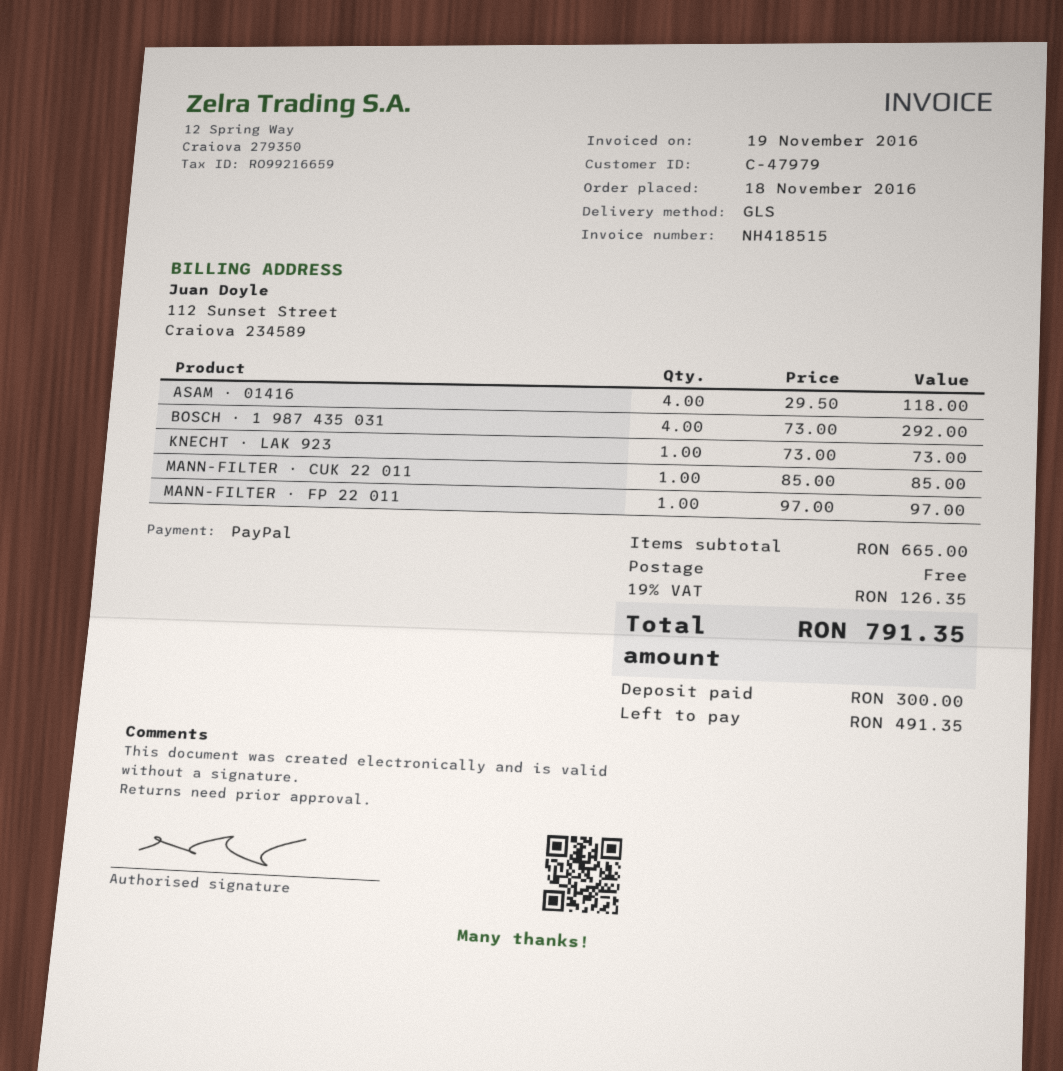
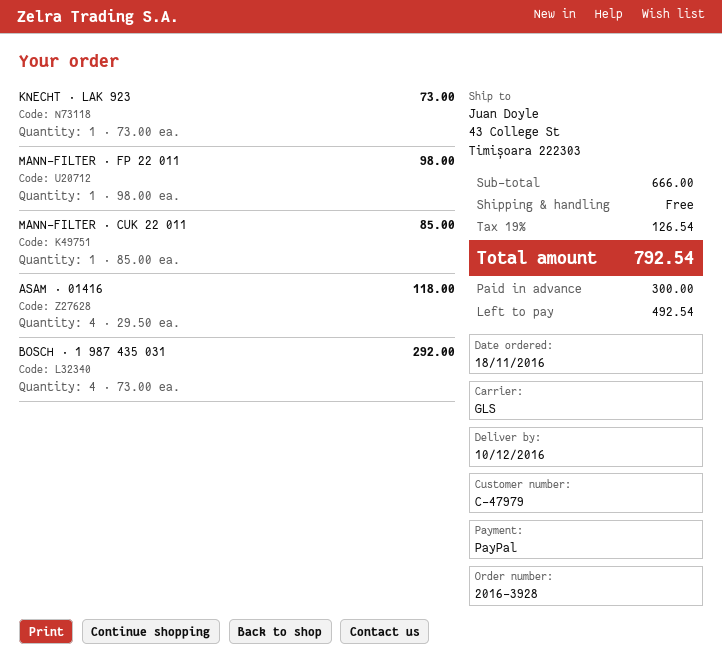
MANN-FILTER · FP 22 011: 1 x 97.00 = 97.00 -> 1 x 98.00 = 98.00
subtotal: 665.00 -> 666.00
tax: 19% = 126.35 -> 19% = 126.54
total: 791.35 -> 792.54
balance: 491.35 -> 492.54

